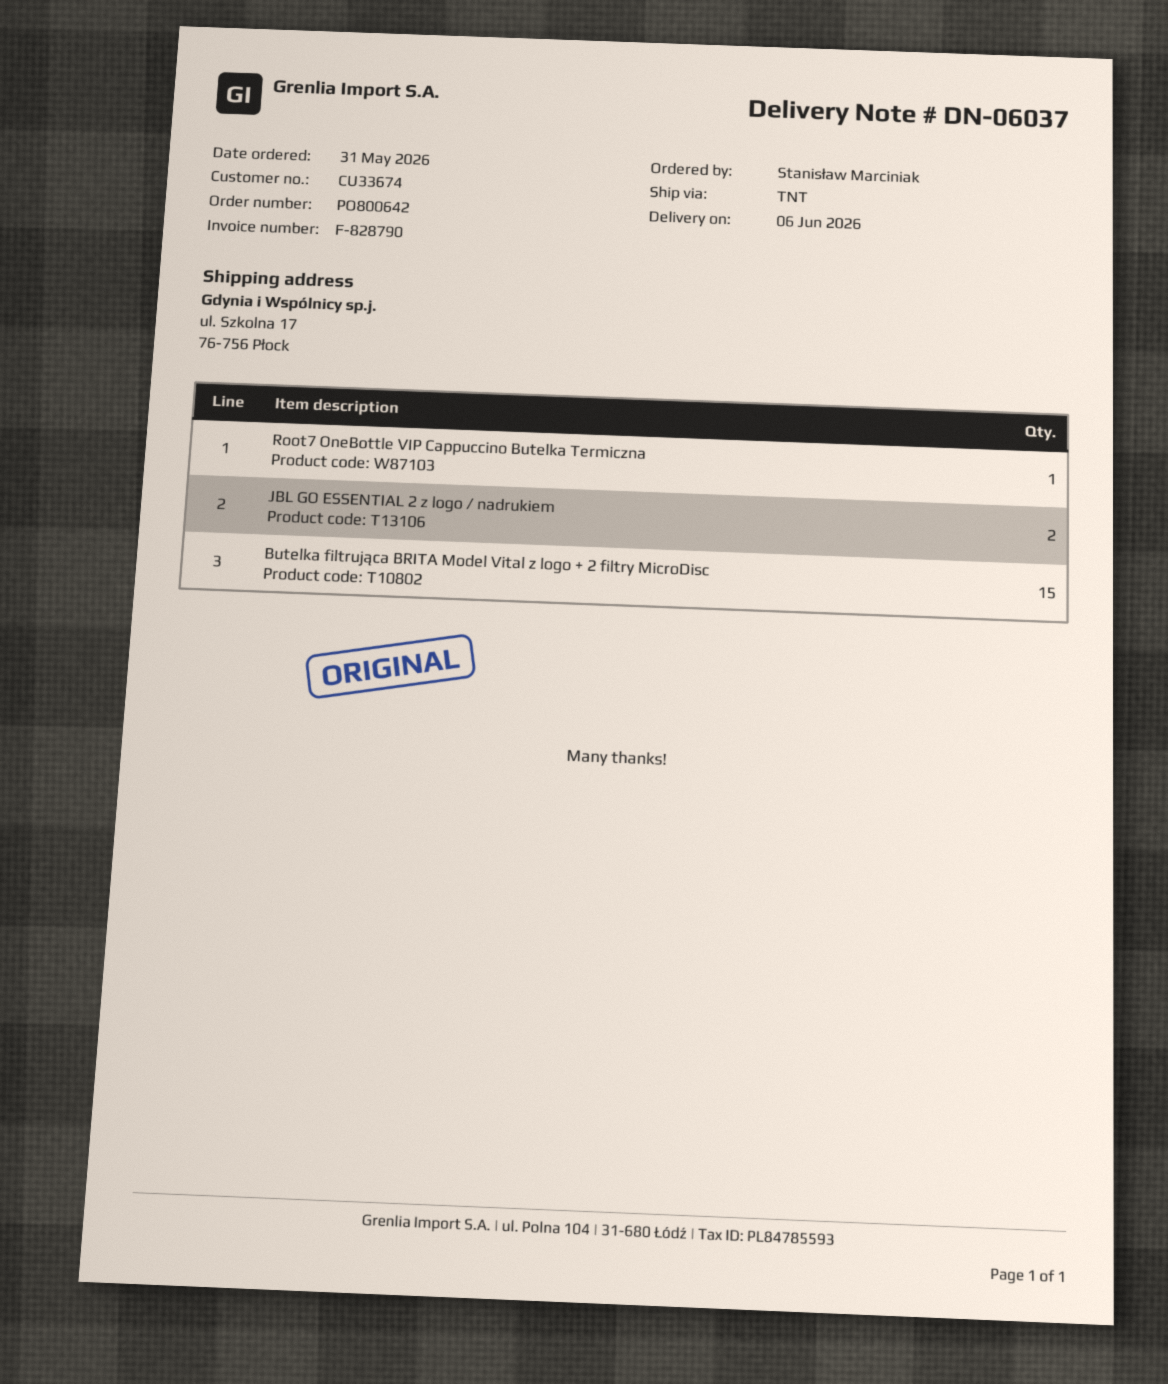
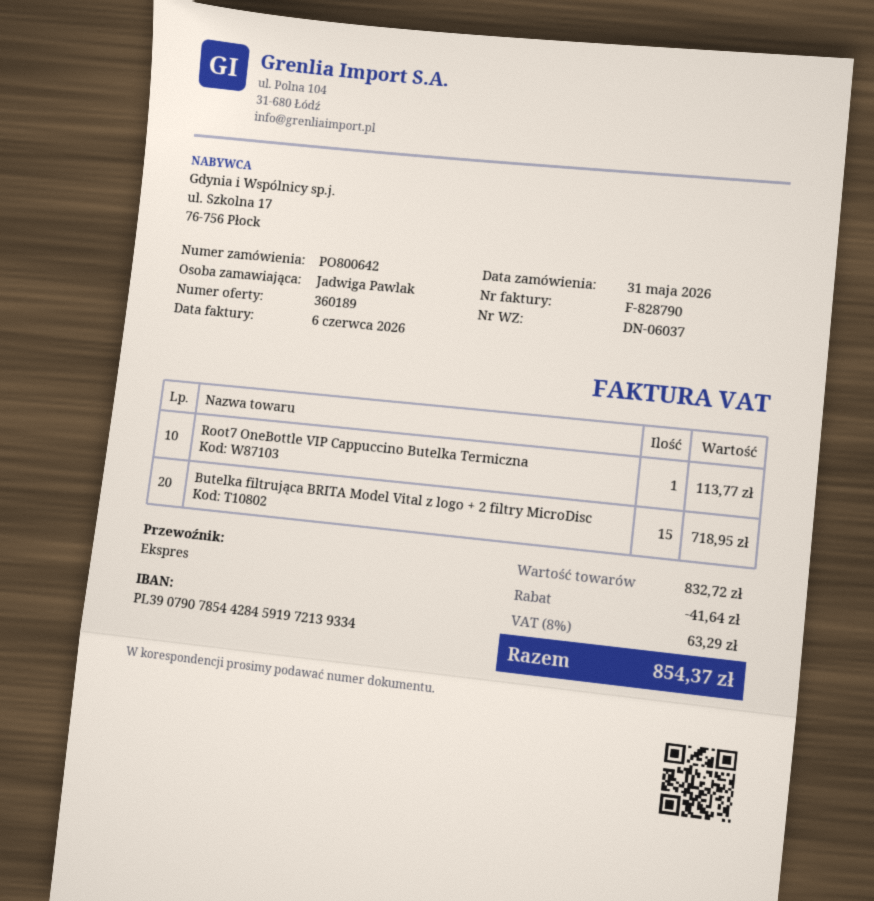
ordered by: Stanisław Marciniak -> Jadwiga Pawlak
shipping method: TNT -> express
JBL GO ESSENTIAL 2 z logo / nadrukiem: 2 -> none

